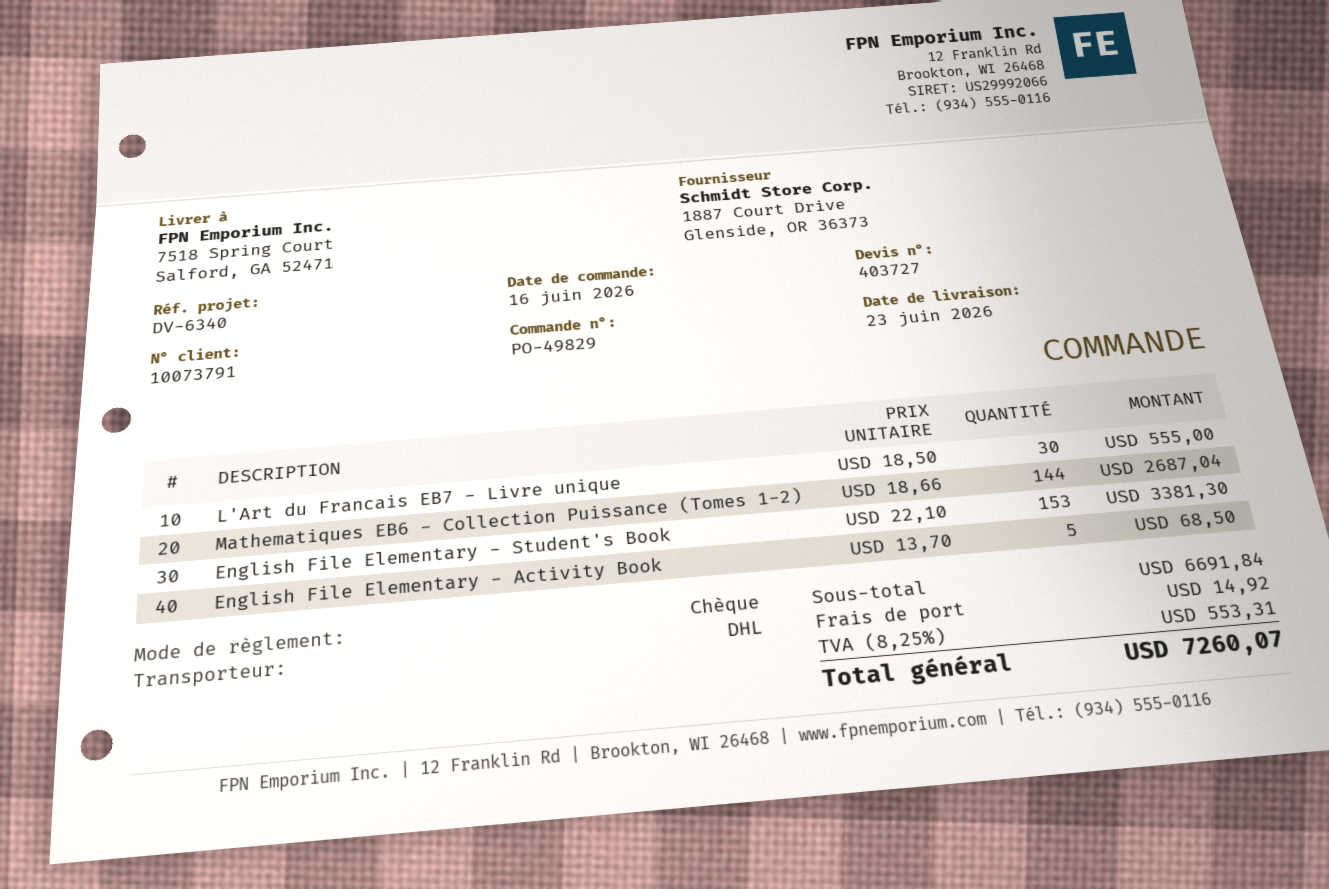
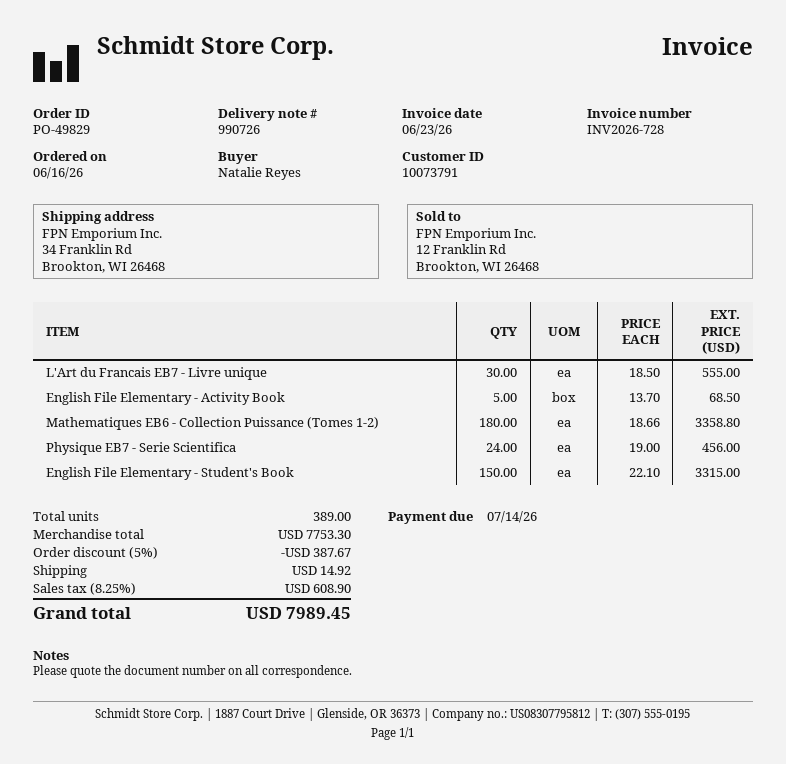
ship to: 7518 Spring Court, Salford, GA 52471 -> 34 Franklin Rd, Brookton, WI 26468
Mathematiques EB6 - Collection Puissance (Tomes 1-2): 144 x 18.66 = 2687.04 -> 180 x 18.66 = 3358.80
English File Elementary - Student's Book: 153 x 22.10 = 3381.30 -> 150 x 22.10 = 3315.00
Physique EB7 - Serie Scientifica: none -> 24 x 19.00 = 456.00
subtotal: 6691.84 -> 7753.30
discount: none -> 5% = 387.67
tax: 8.25% = 553.31 -> 8.25% = 608.90
total: 7260.07 -> 7989.45

